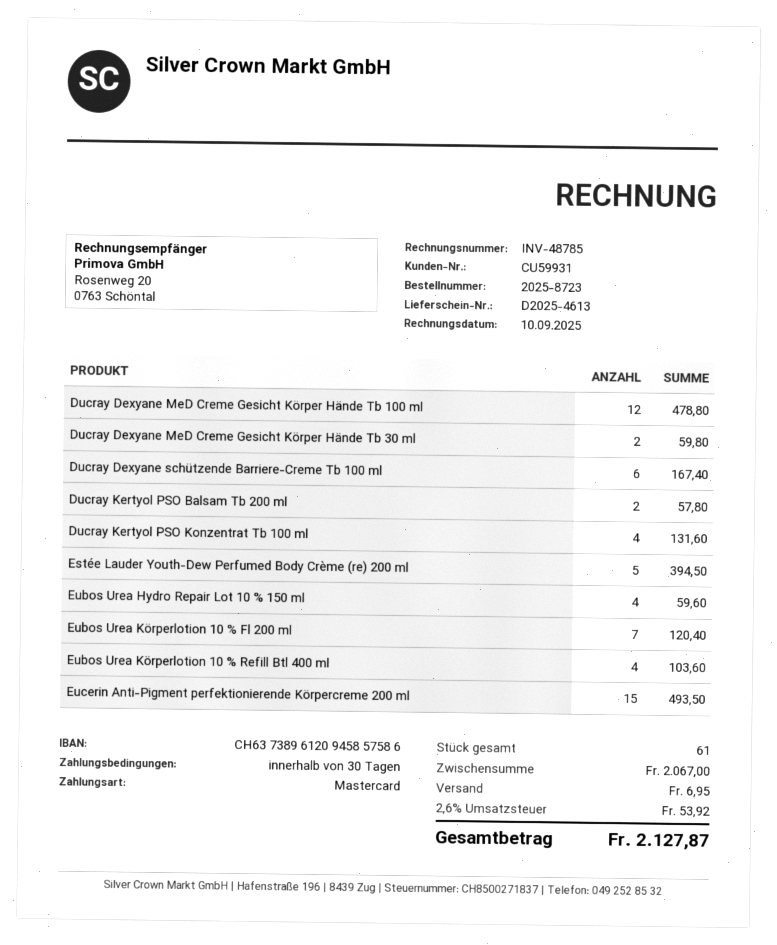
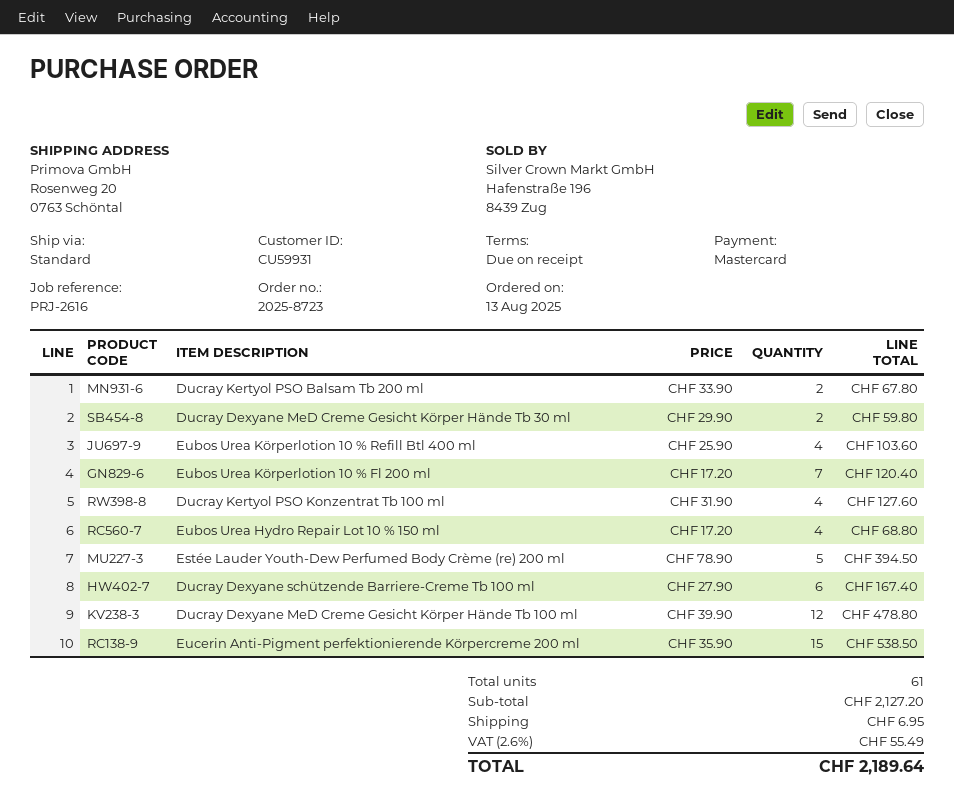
payment terms: 30 days -> on receipt
Ducray Kertyol PSO Balsam Tb 200 ml: 2 for 57.80 -> 2 for 67.80
Ducray Kertyol PSO Konzentrat Tb 100 ml: 4 for 131.60 -> 4 for 127.60
Eubos Urea Hydro Repair Lot 10 % 150 ml: 4 for 59.60 -> 4 for 68.80
Eucerin Anti-Pigment perfektionierende Körpercreme 200 ml: 15 for 493.50 -> 15 for 538.50
subtotal: 2067.00 -> 2127.20
tax: 2.6% = 53.92 -> 2.6% = 55.49
total: 2127.87 -> 2189.64

